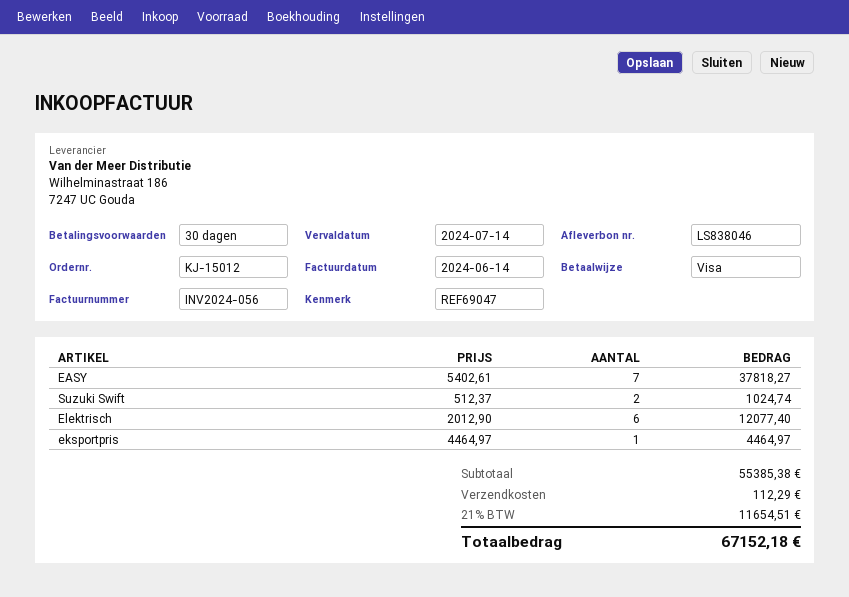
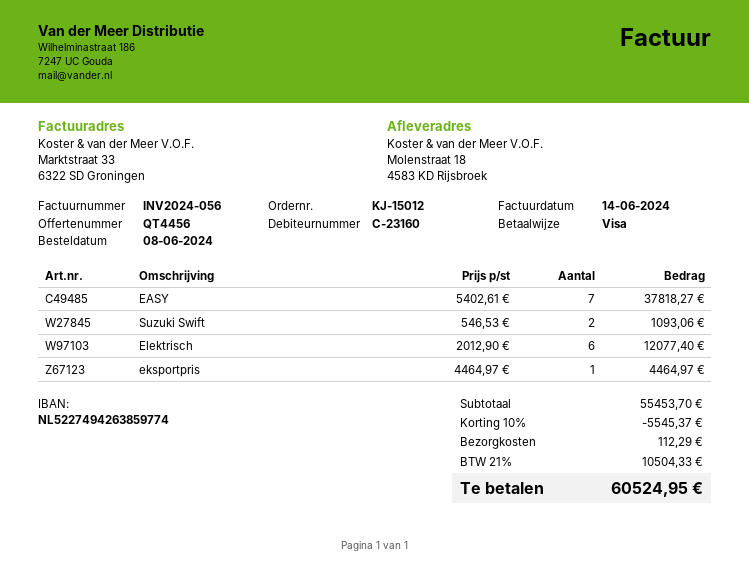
Suzuki Swift: 2 x 512.37 = 1024.74 -> 2 x 546.53 = 1093.06
subtotal: 55385.38 -> 55453.70
discount: none -> 10% = 5545.37
tax: 21% = 11654.51 -> 21% = 10504.33
total: 67152.18 -> 60524.95

